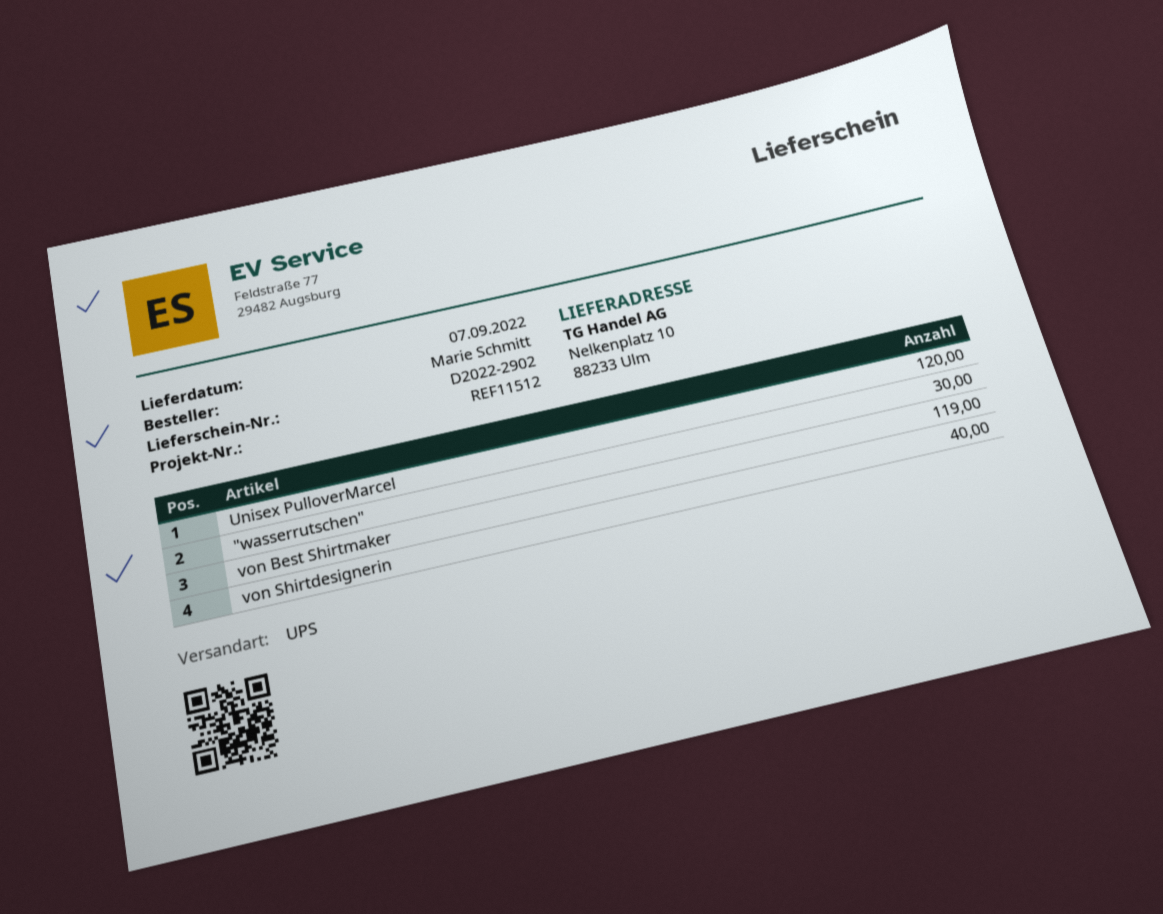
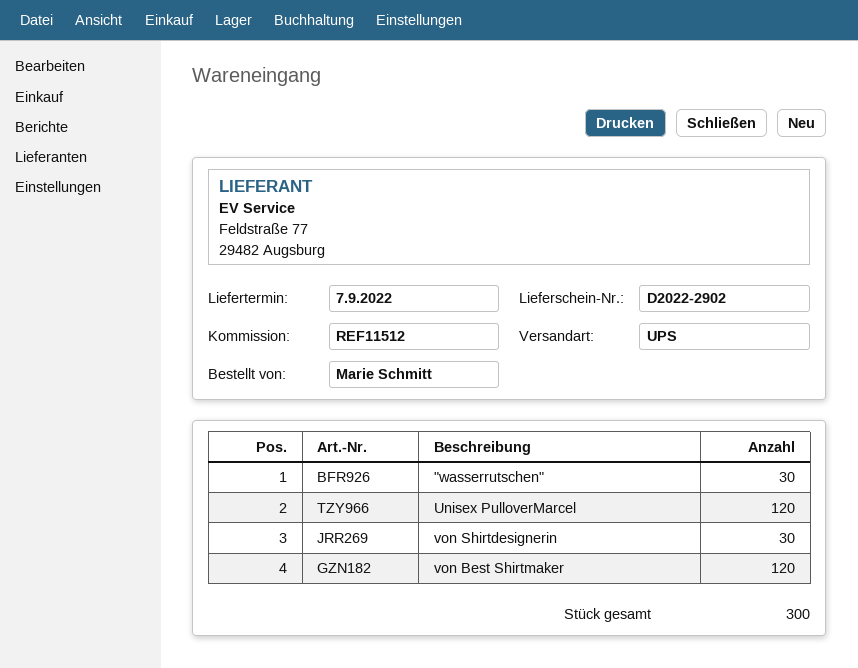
von Best Shirtmaker: 119 -> 120
von Shirtdesignerin: 40 -> 30

